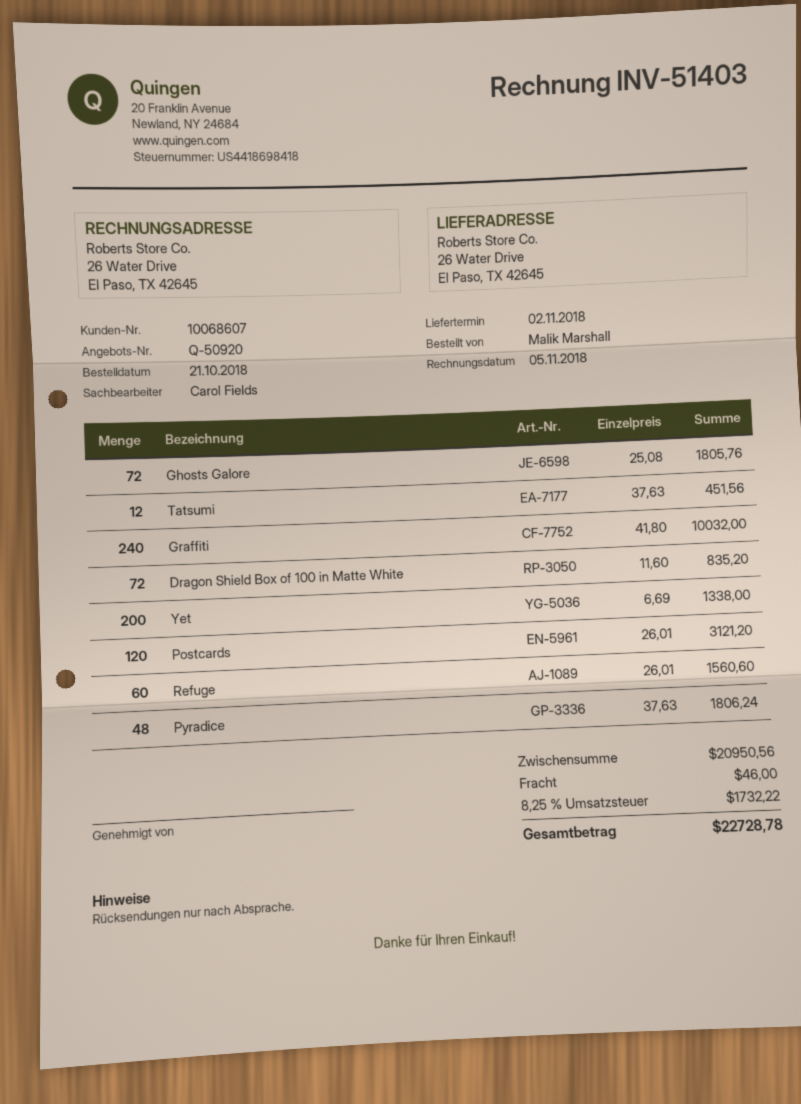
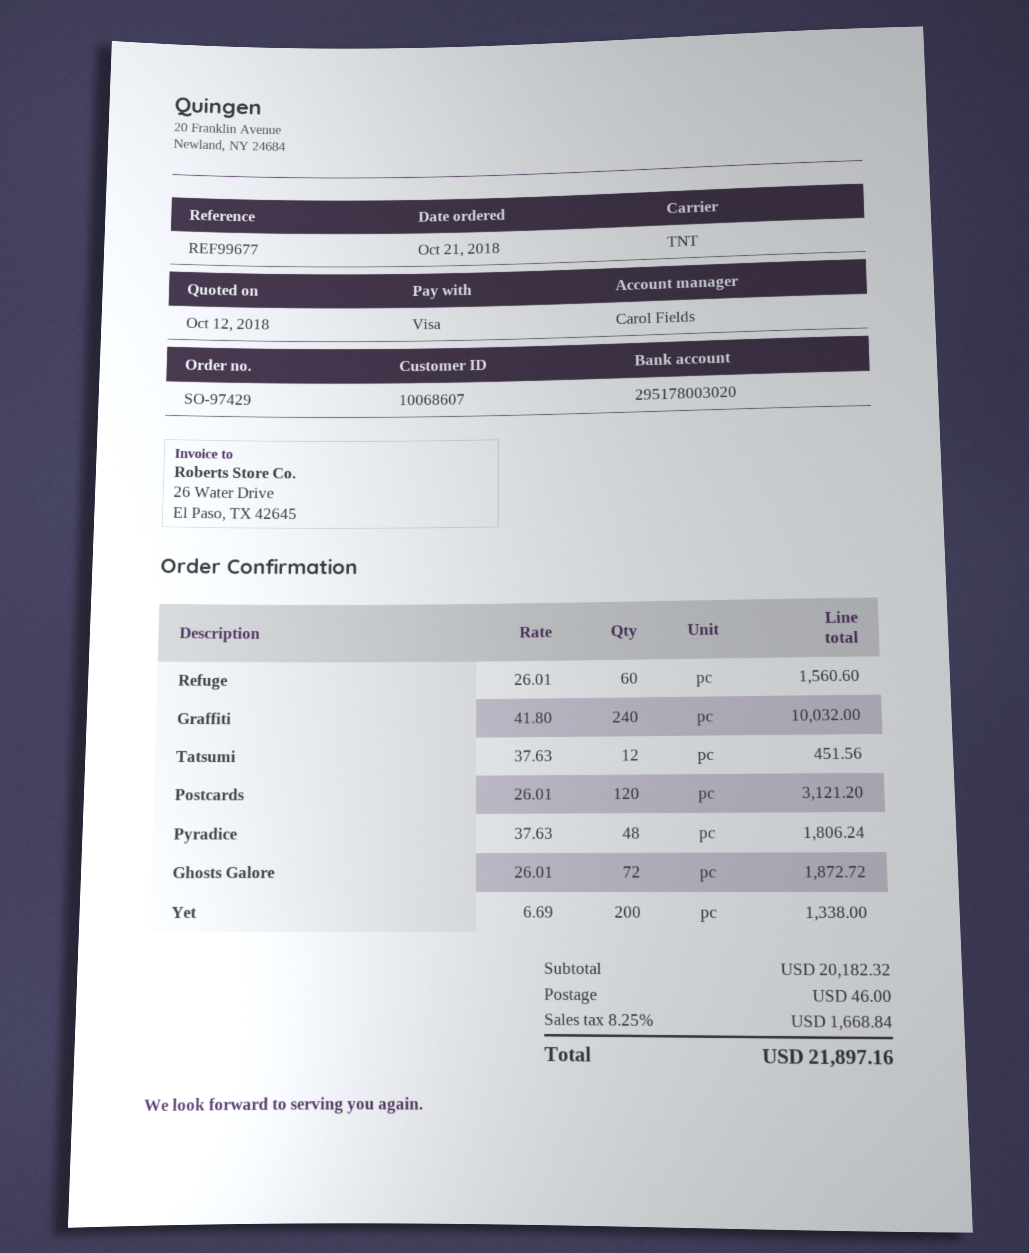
Ghosts Galore: 72 x 25.08 = 1805.76 -> 72 x 26.01 = 1872.72
Dragon Shield Box of 100 in Matte White: 72 x 11.60 = 835.20 -> none
subtotal: 20950.56 -> 20182.32
tax: 8.25% = 1732.22 -> 8.25% = 1668.84
total: 22728.78 -> 21897.16

